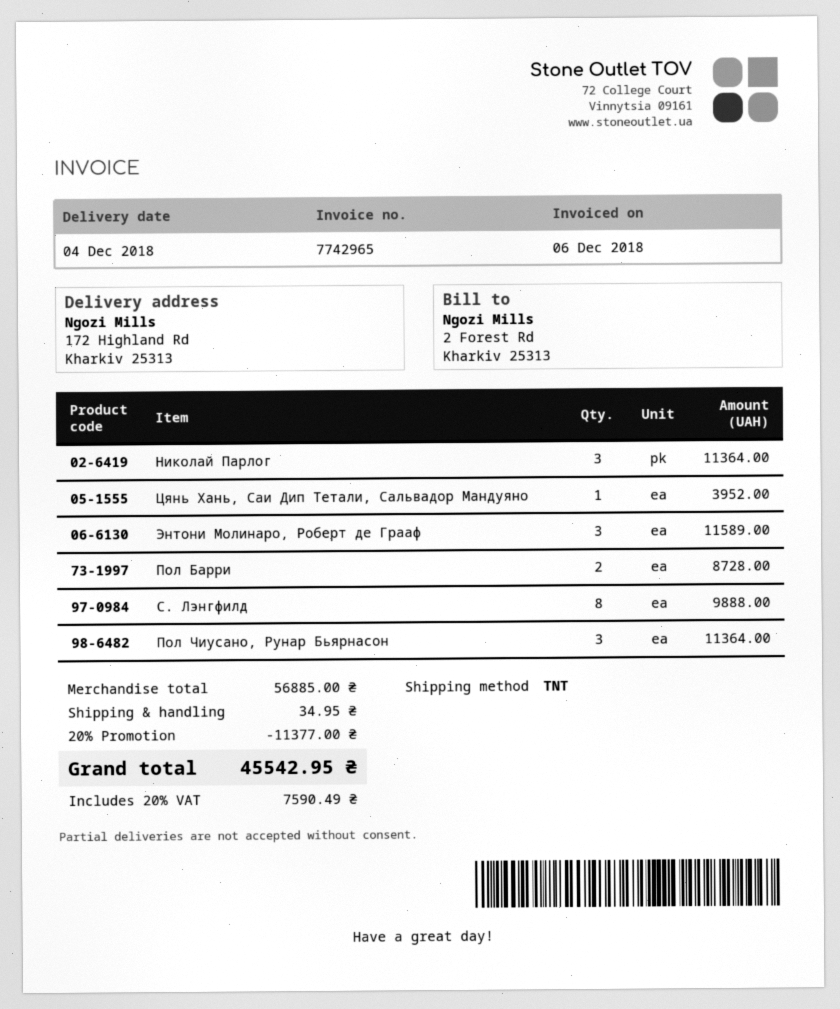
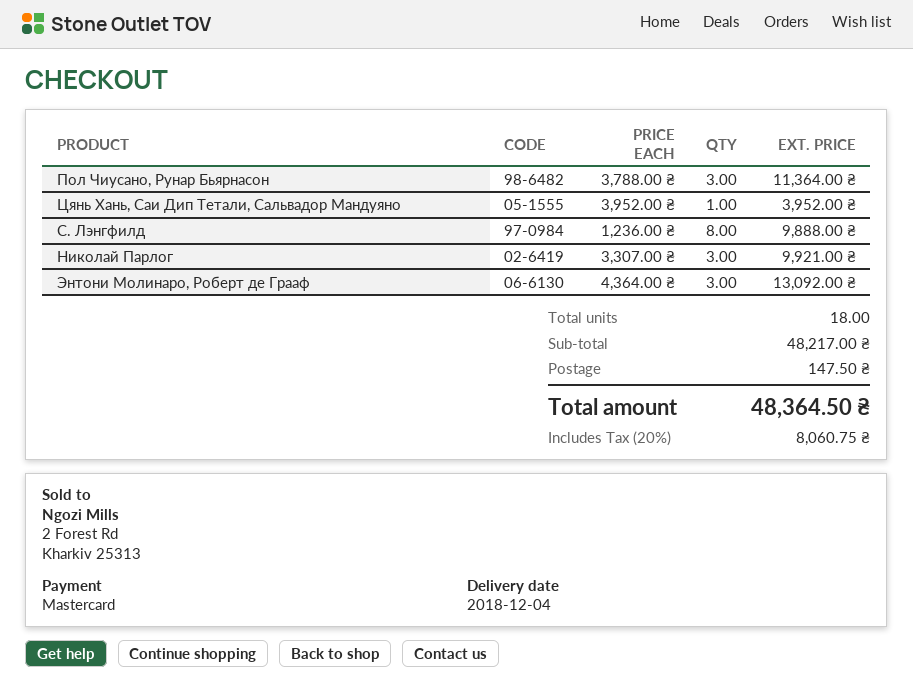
Николай Парлог: 3 for 11364.00 -> 3 for 9921.00
Энтони Молинаро, Роберт де Грааф: 3 for 11589.00 -> 3 for 13092.00
Пол Барри: 2 for 8728.00 -> none
subtotal: 56885.00 -> 48217.00
discount: 20% = 11377.00 -> none
shipping: 34.95 -> 147.50
tax: 20% = 7590.49 -> 20% = 8060.75
total: 45542.95 -> 48364.50

